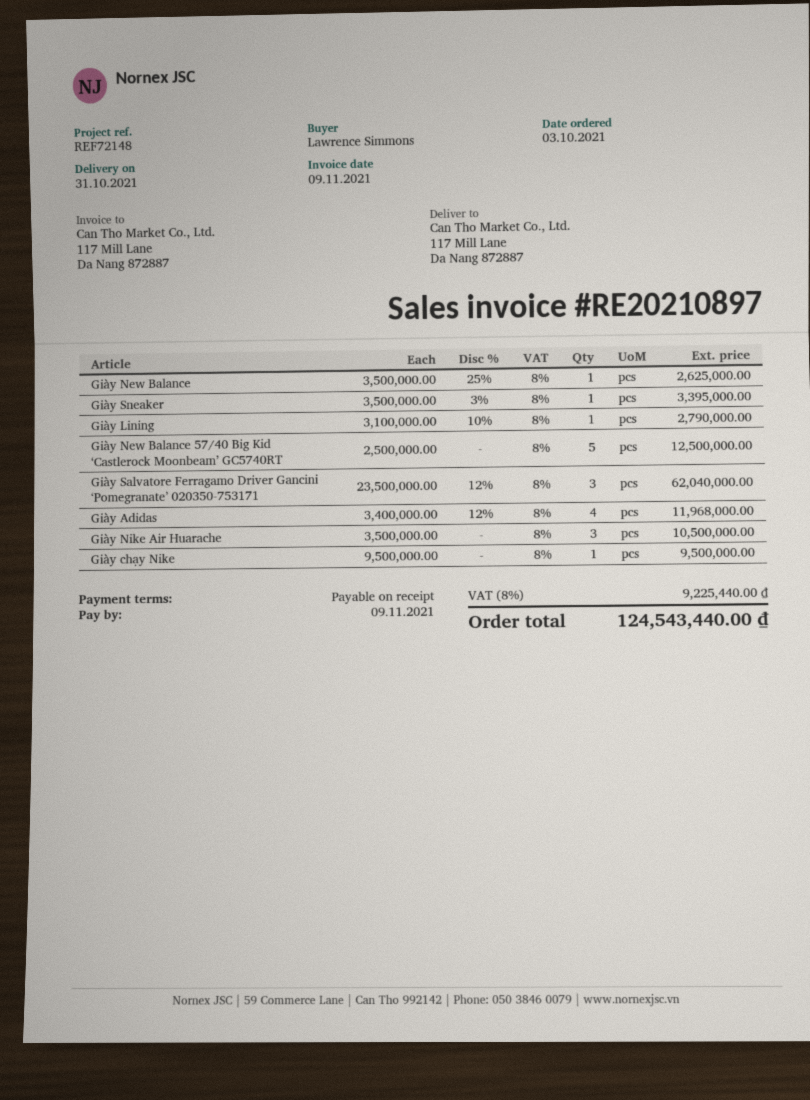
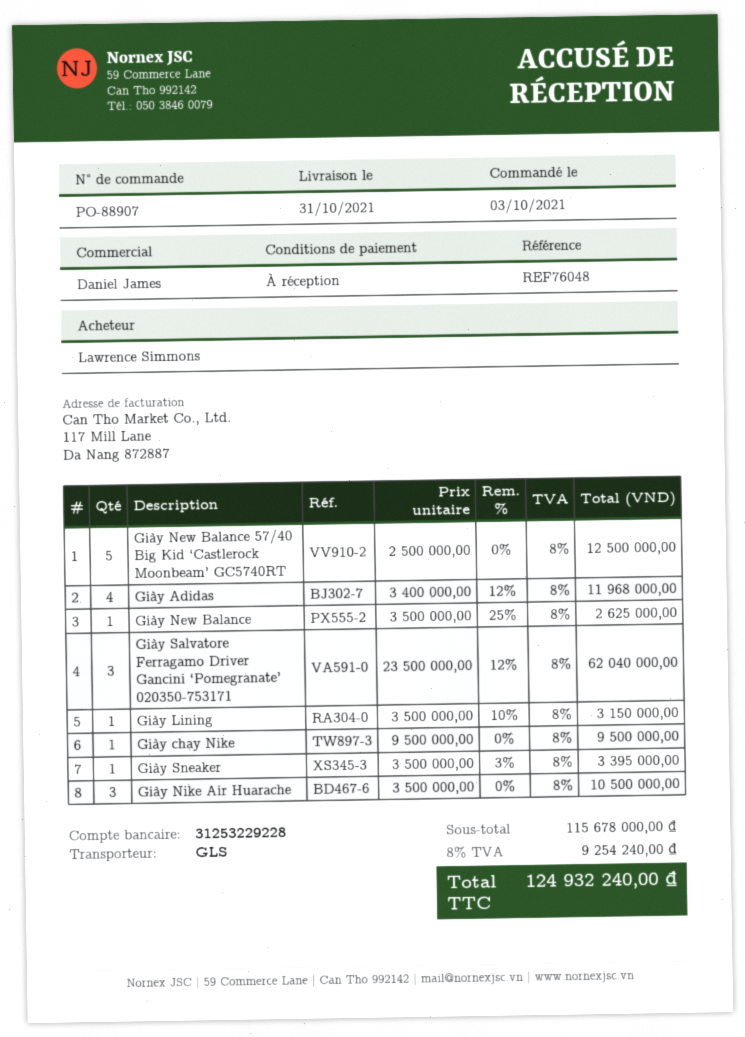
reference: REF72148 -> REF76048
Giày Lining: 1 x 3100000.00 - 10% = 2790000.00 -> 1 x 3500000.00 - 10% = 3150000.00
tax: 8% = 9225440.00 -> 8% = 9254240.00
total: 124543440.00 -> 124932240.00

